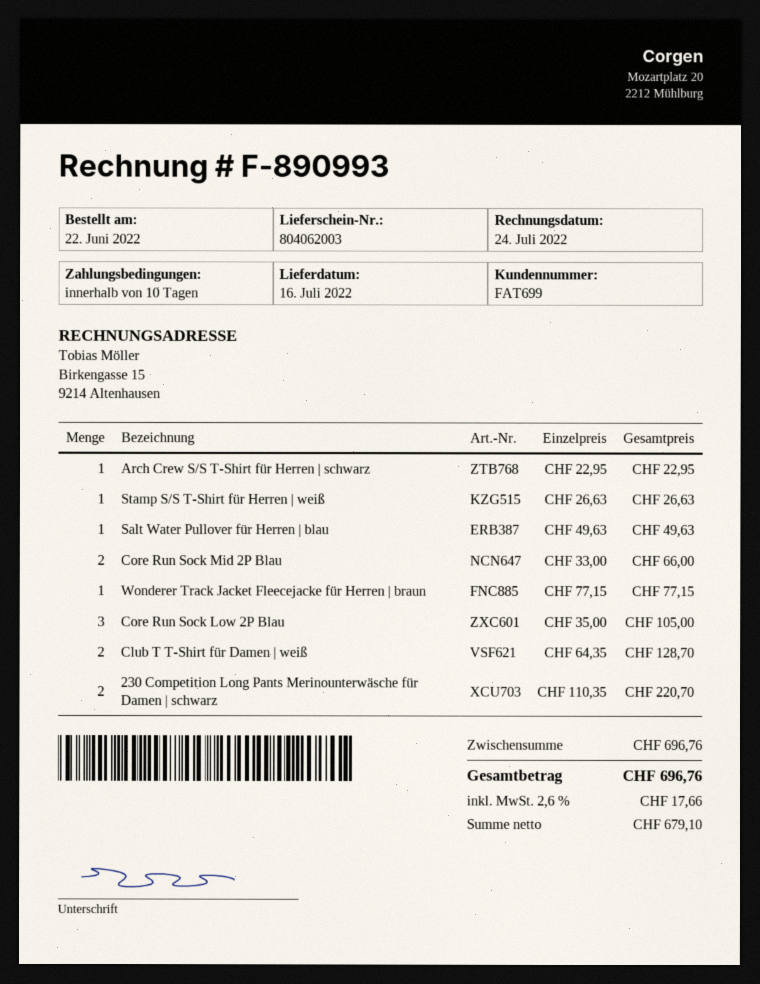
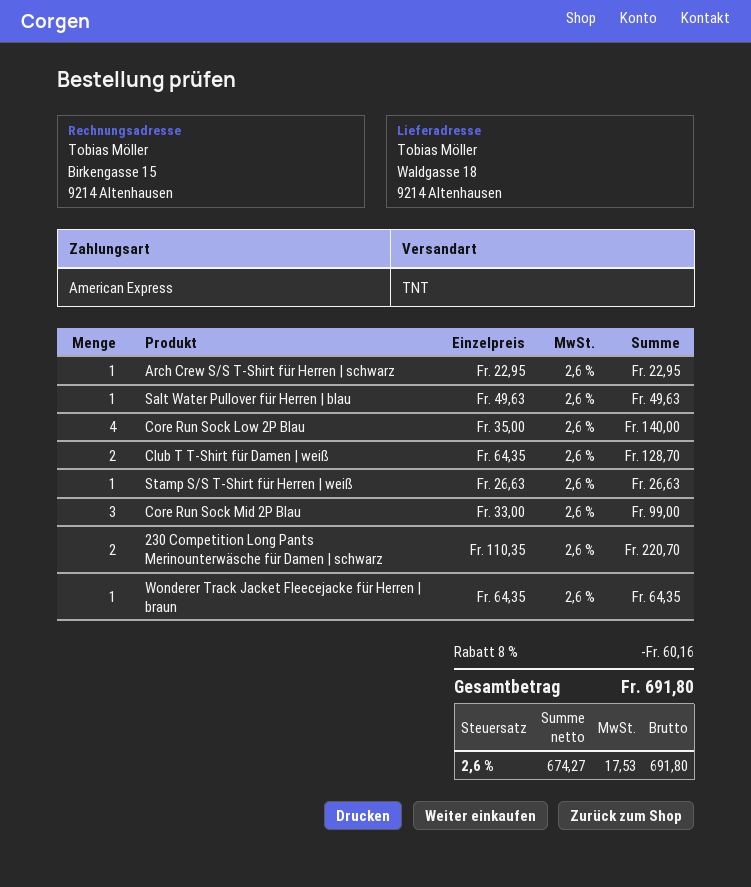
Core Run Sock Mid 2P Blau: 2 x 33.00 = 66.00 -> 3 x 33.00 = 99.00
Wonderer Track Jacket Fleecejacke für Herren | braun: 1 x 77.15 = 77.15 -> 1 x 64.35 = 64.35
Core Run Sock Low 2P Blau: 3 x 35.00 = 105.00 -> 4 x 35.00 = 140.00
discount: none -> 8% = 60.16
net: 679.10 -> 674.27
tax: 2.6% = 17.66 -> 2.6% = 17.53
total: 696.76 -> 691.80

